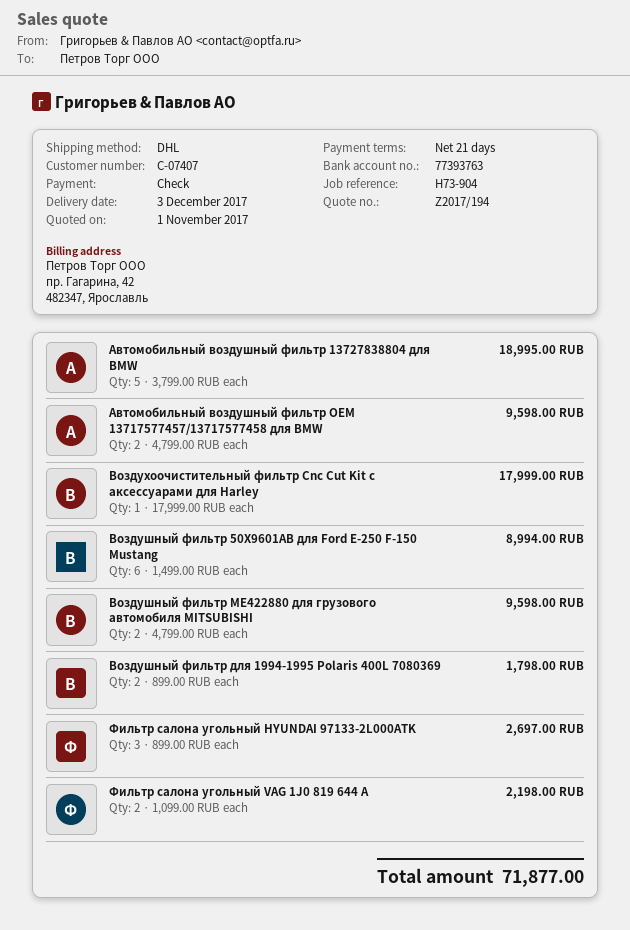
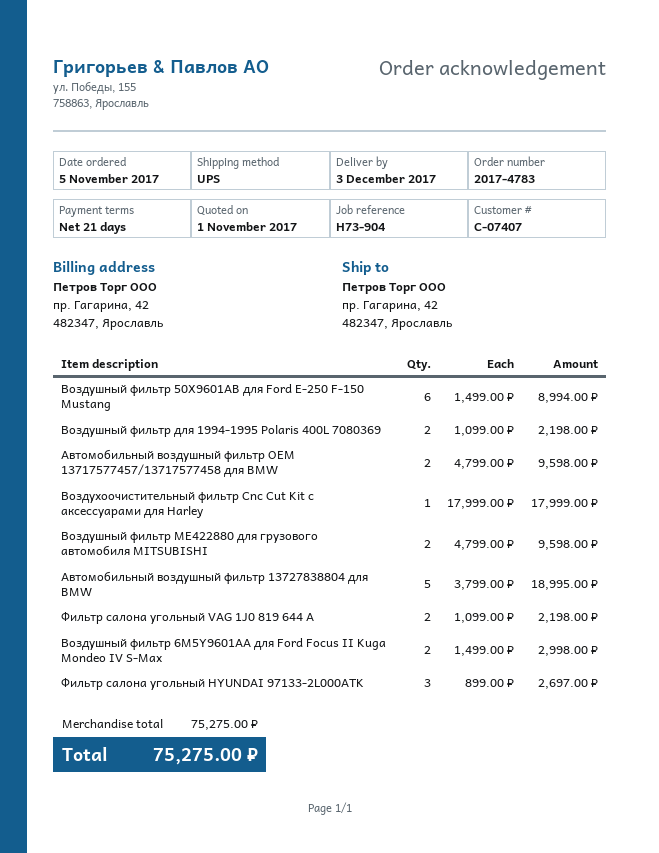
shipping method: DHL -> UPS
Воздушный фильтр для 1994-1995 Polaris 400L 7080369: 2 x 899.00 = 1798.00 -> 2 x 1099.00 = 2198.00
Воздушный фильтр 6M5Y9601AA для Ford Focus II Kuga Mondeo IV S-Max: none -> 2 x 1499.00 = 2998.00
total: 71877.00 -> 75275.00

